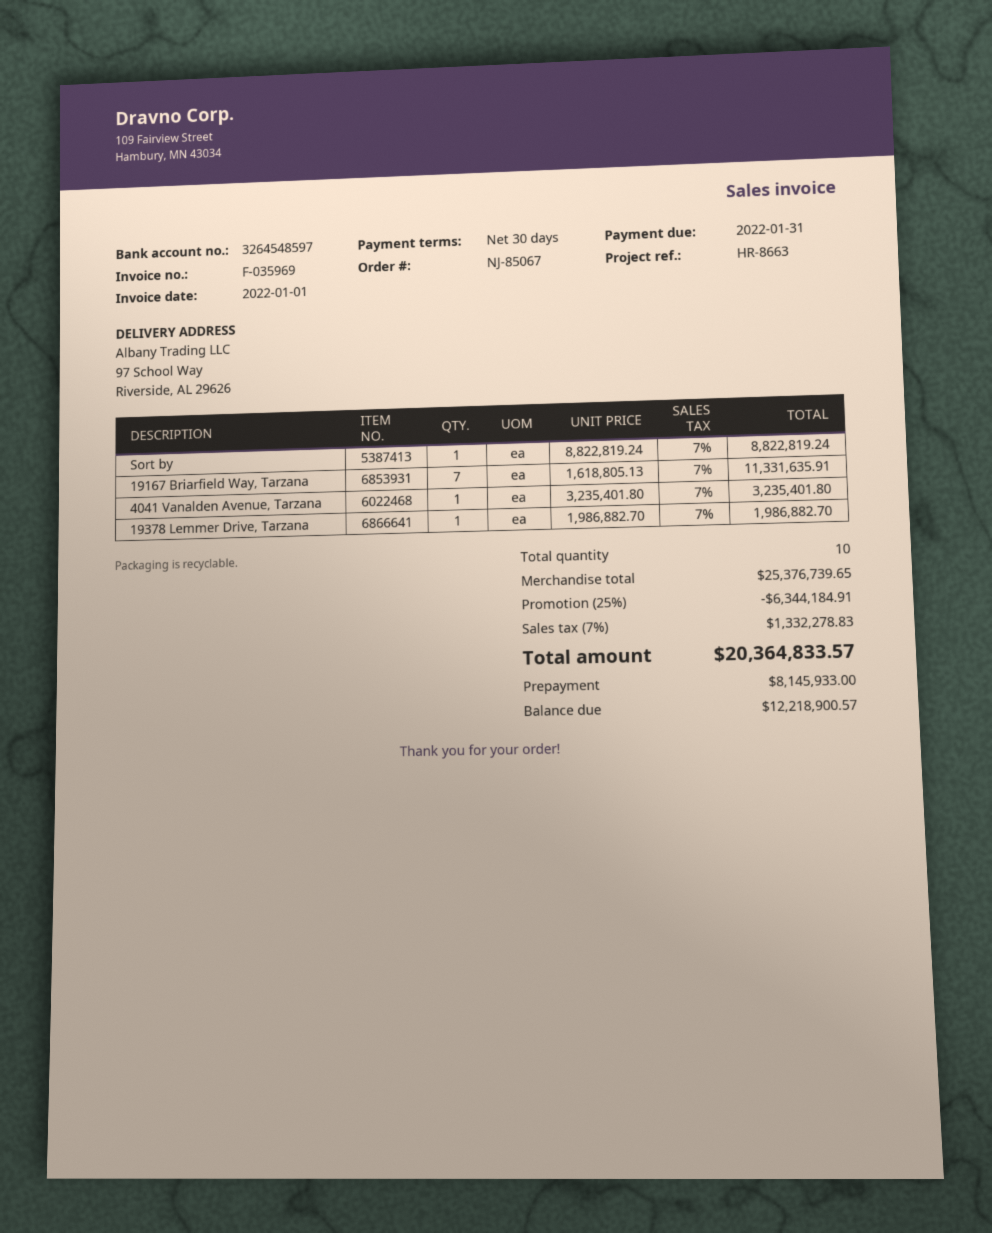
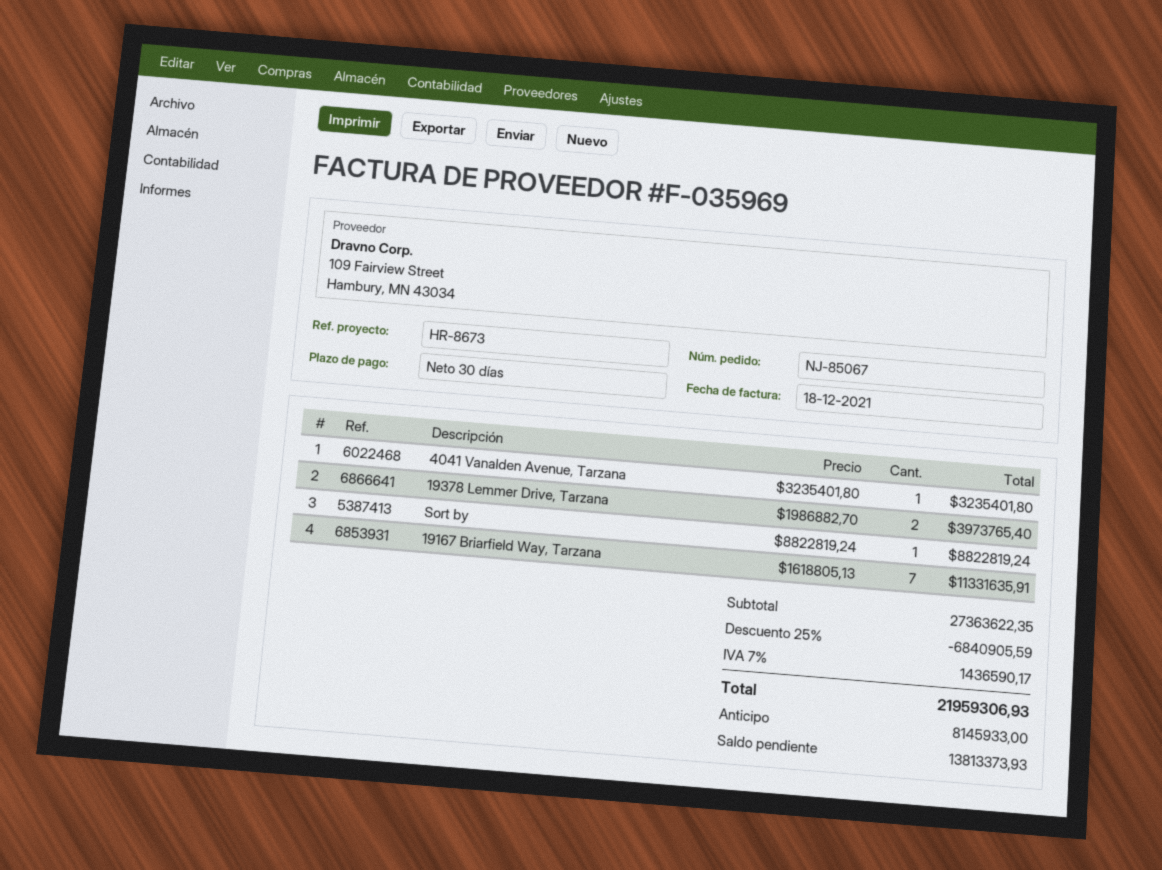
invoice date: 2022-01-01 -> 2021-12-18
reference: HR-8663 -> HR-8673
19378 Lemmer Drive, Tarzana: 1 x 1986882.70 = 1986882.70 -> 2 x 1986882.70 = 3973765.40
subtotal: 25376739.65 -> 27363622.35
discount: 25% = 6344184.91 -> 25% = 6840905.59
tax: 7% = 1332278.83 -> 7% = 1436590.17
total: 20364833.57 -> 21959306.93
balance: 12218900.57 -> 13813373.93

